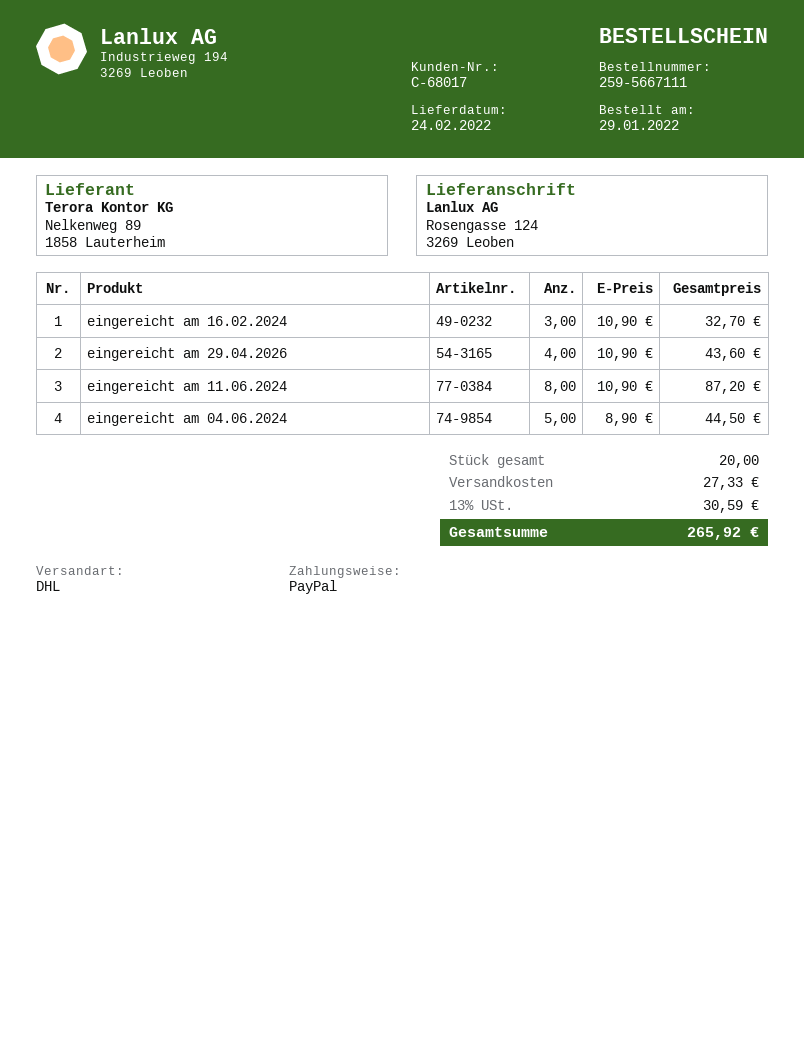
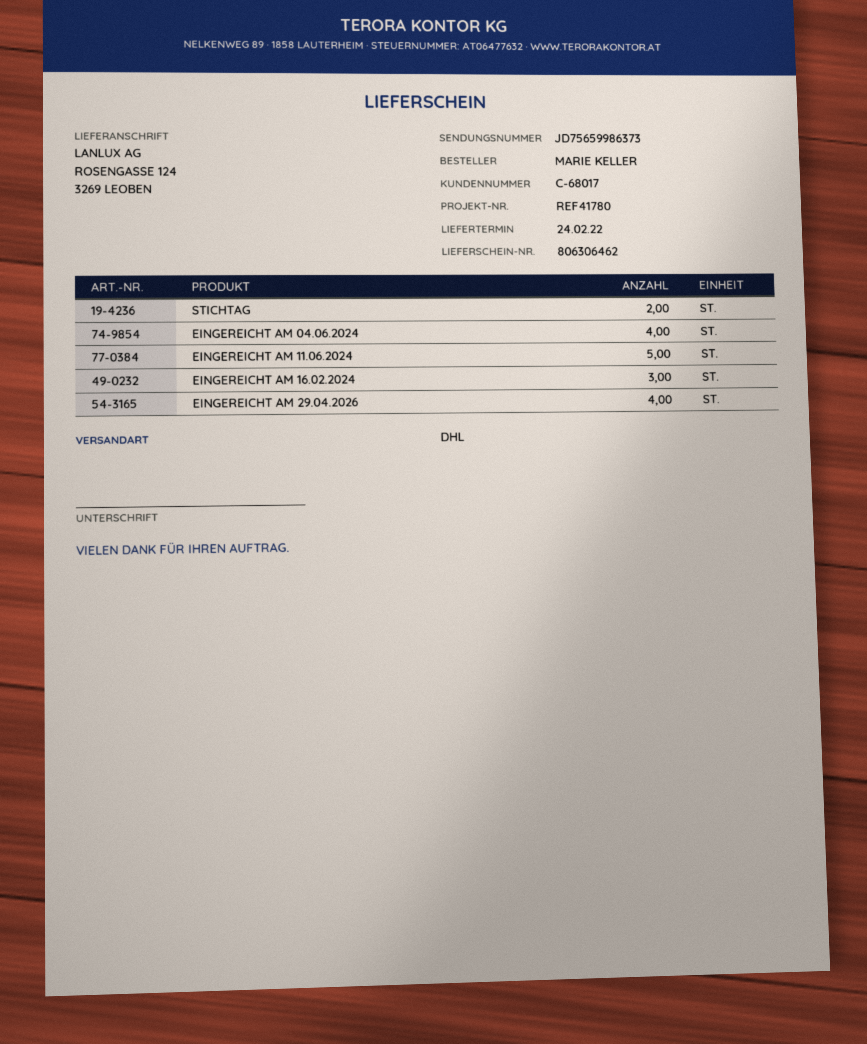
eingereicht am 11.06.2024: 8 -> 5
eingereicht am 04.06.2024: 5 -> 4
STICHTAG: none -> 2

